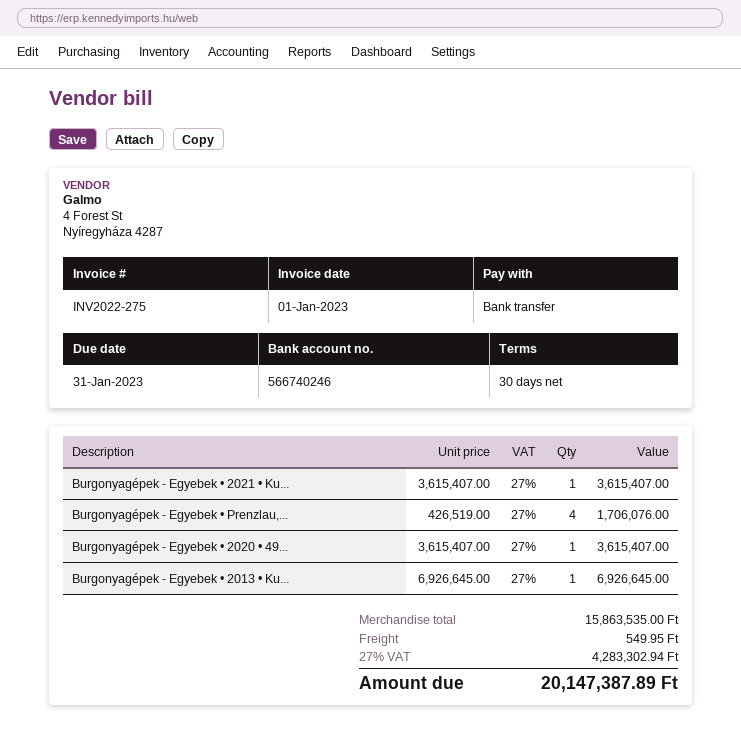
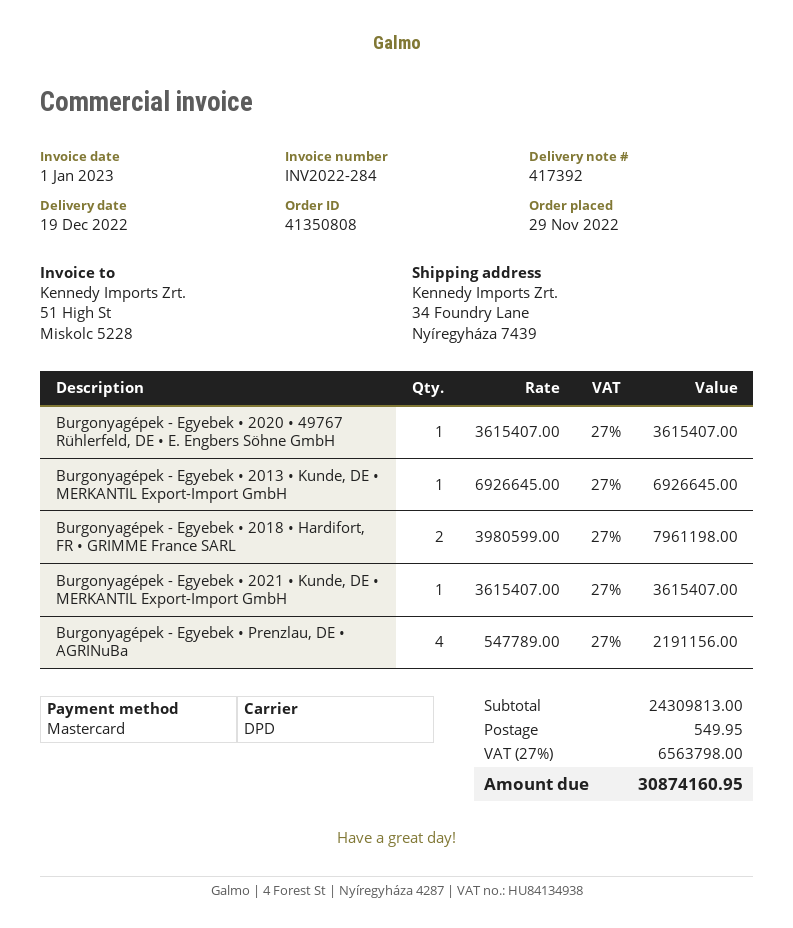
invoice number: INV2022-275 -> INV2022-284
payment method: bank transfer -> Mastercard
Burgonyagépek - Egyebek • Prenzlau,...: 4 x 426519.00 = 1706076.00 -> 4 x 547789.00 = 2191156.00
Burgonyagépek - Egyebek • 2018 • Hardifort, FR • GRIMME France SARL: none -> 2 x 3980599.00 = 7961198.00
subtotal: 15863535.00 -> 24309813.00
tax: 27% = 4283302.94 -> 27% = 6563798.00
total: 20147387.89 -> 30874160.95

